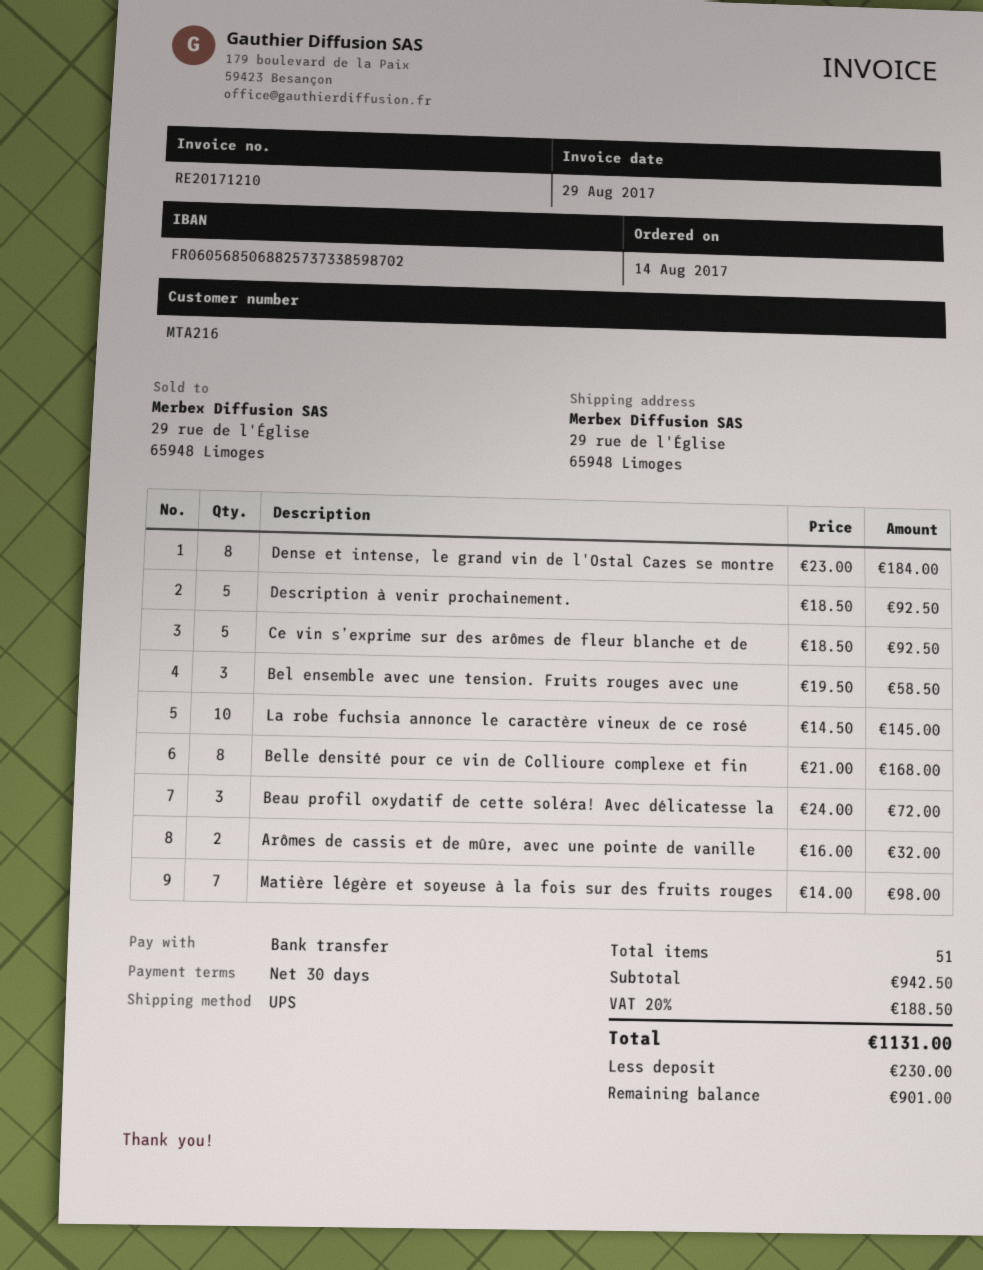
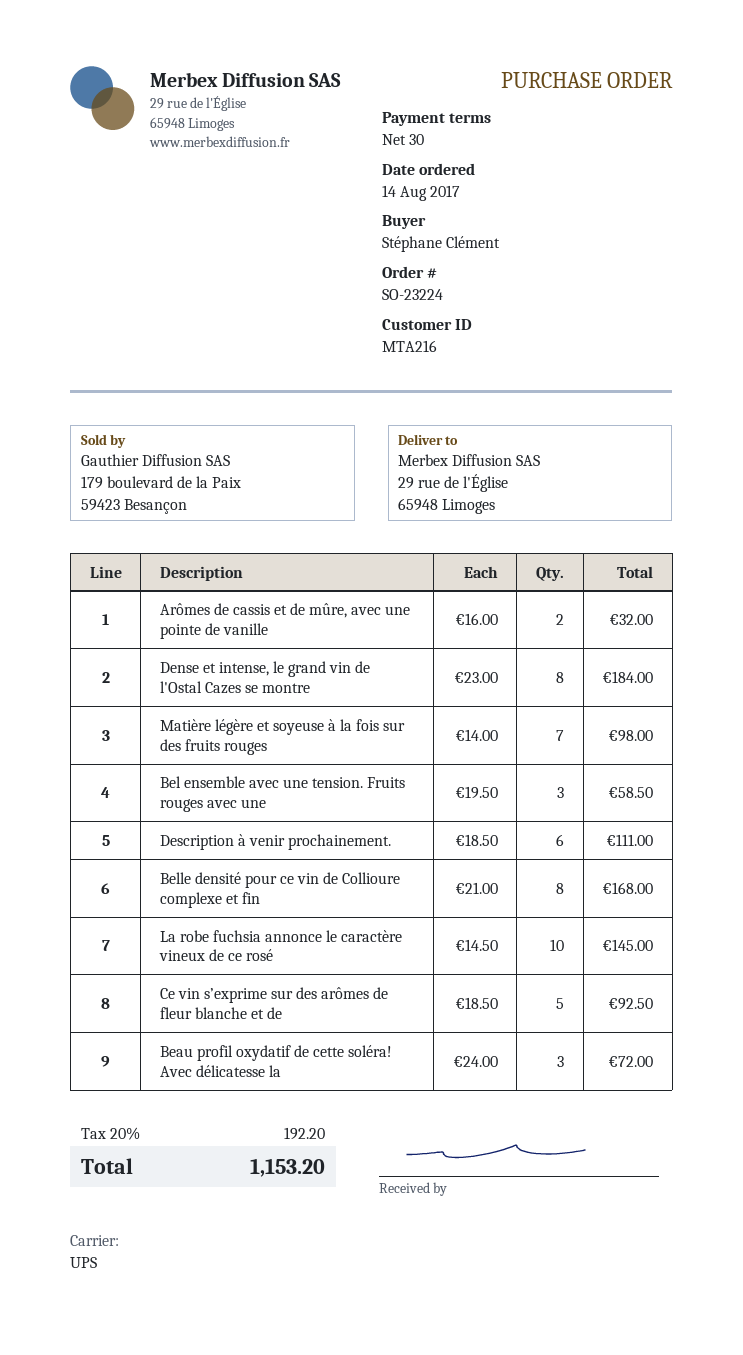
Description à venir prochainement.: 5 x 18.50 = 92.50 -> 6 x 18.50 = 111.00
tax: 20% = 188.50 -> 20% = 192.20
total: 1131.00 -> 1153.20

